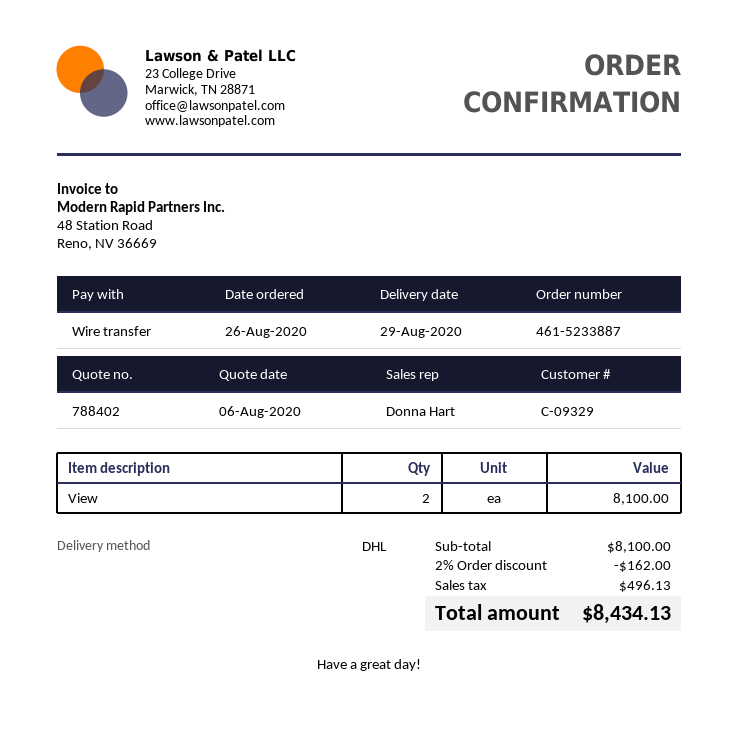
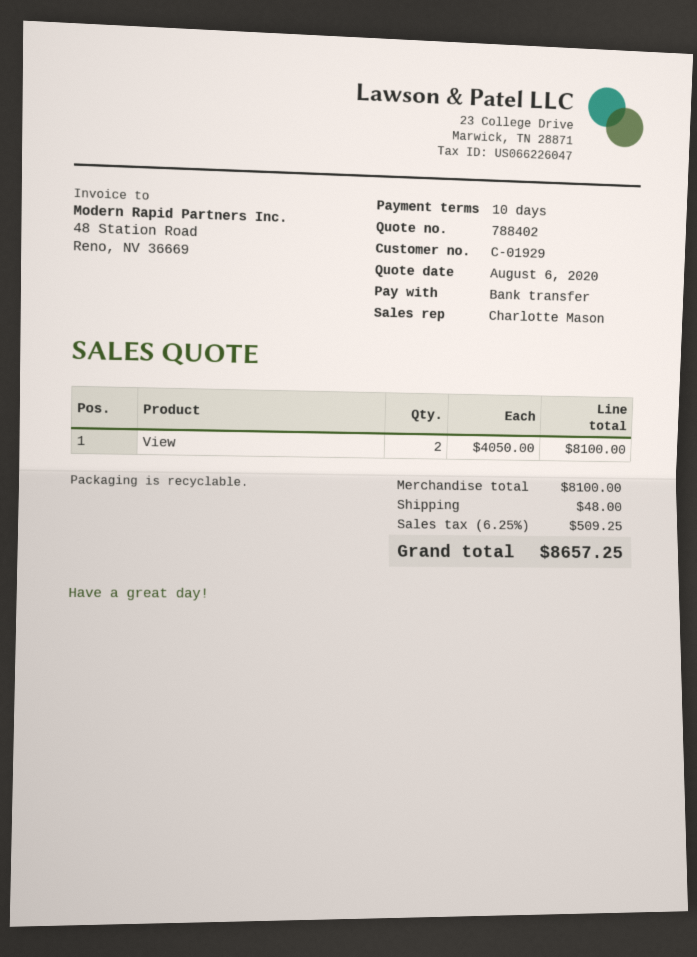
customer number: C-09329 -> C-01929
sales rep: Donna Hart -> Charlotte Mason
discount: 2% = 162.00 -> none
shipping: none -> 48.00
tax: 496.13 -> 509.25
total: 8434.13 -> 8657.25

